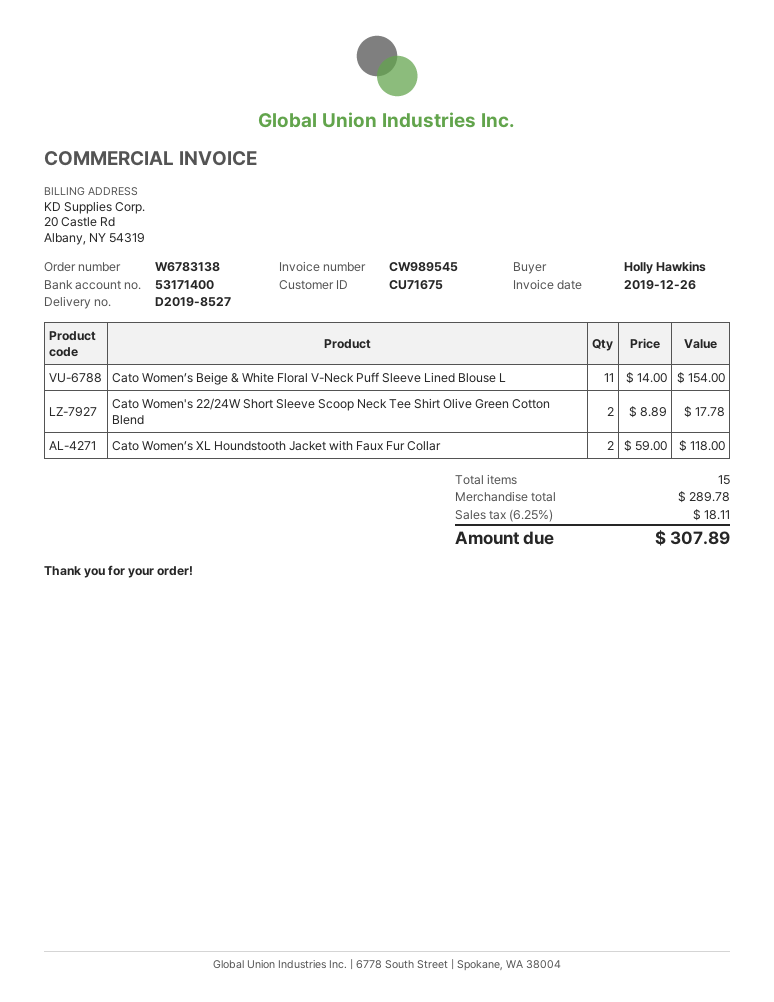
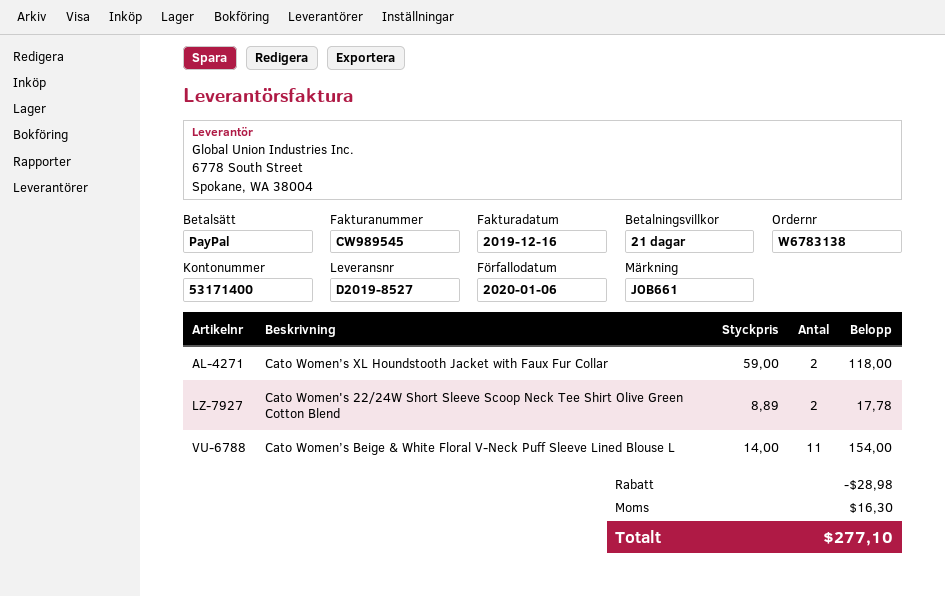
invoice date: 2019-12-26 -> 2019-12-16
discount: none -> 28.98
tax: 18.11 -> 16.30
total: 307.89 -> 277.10

